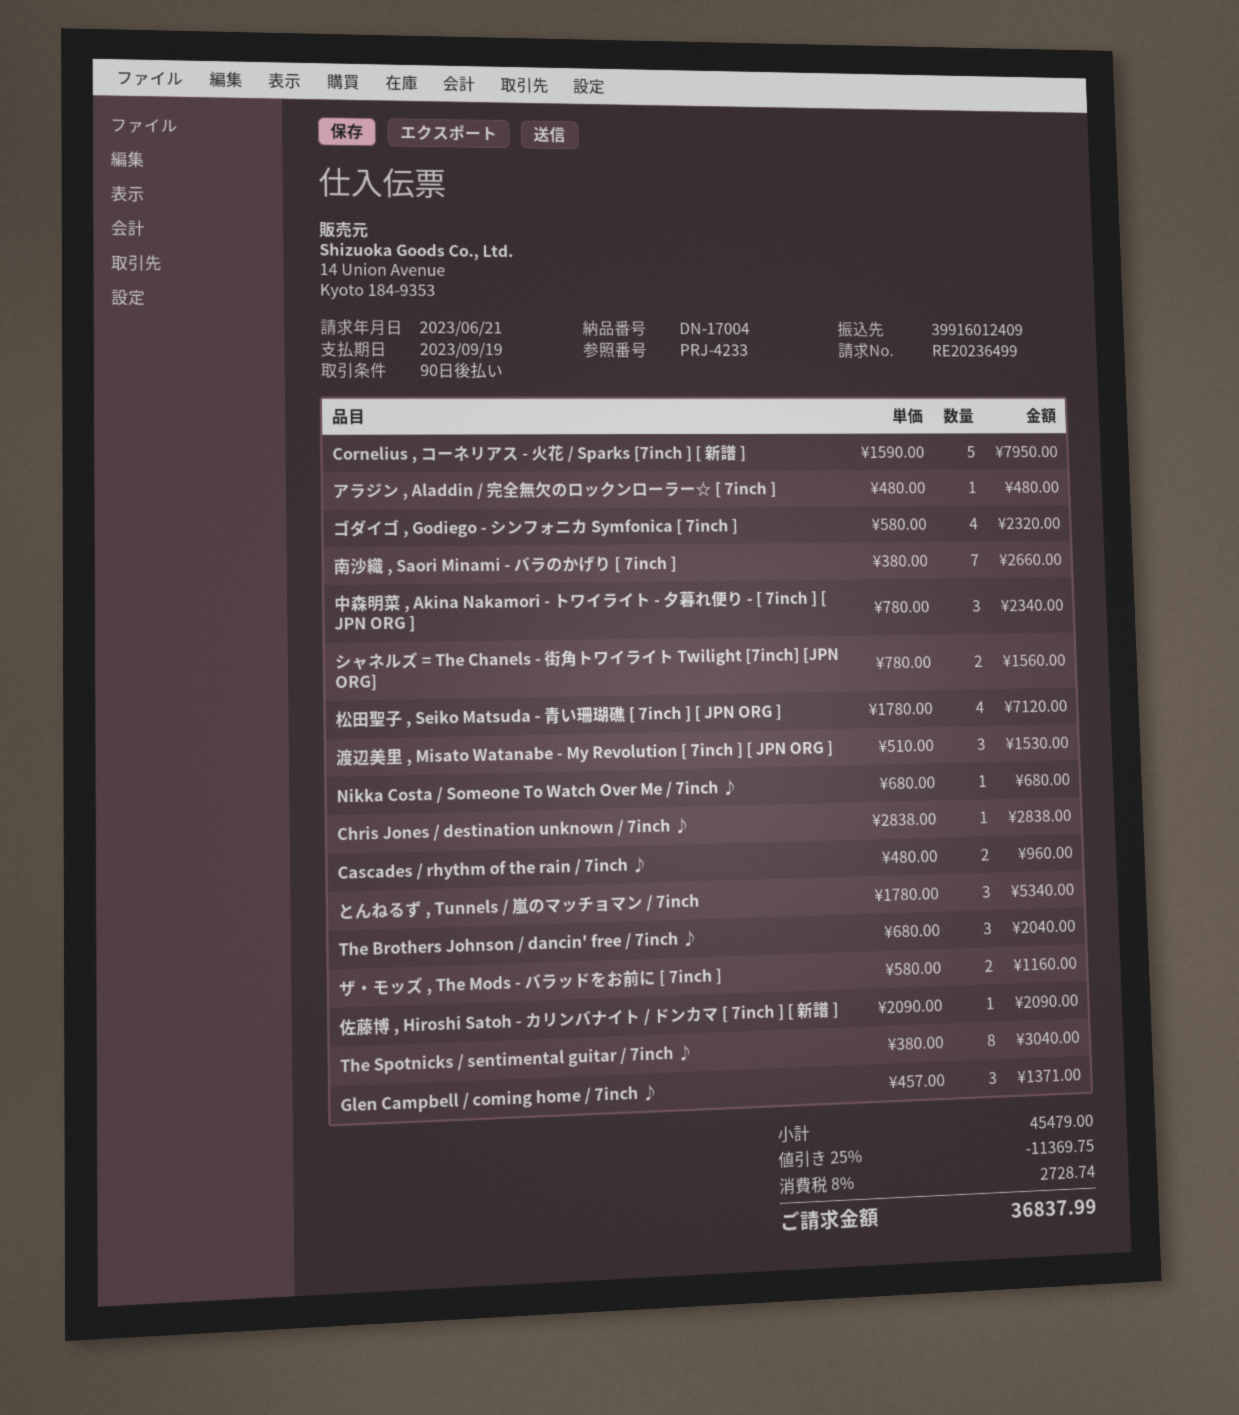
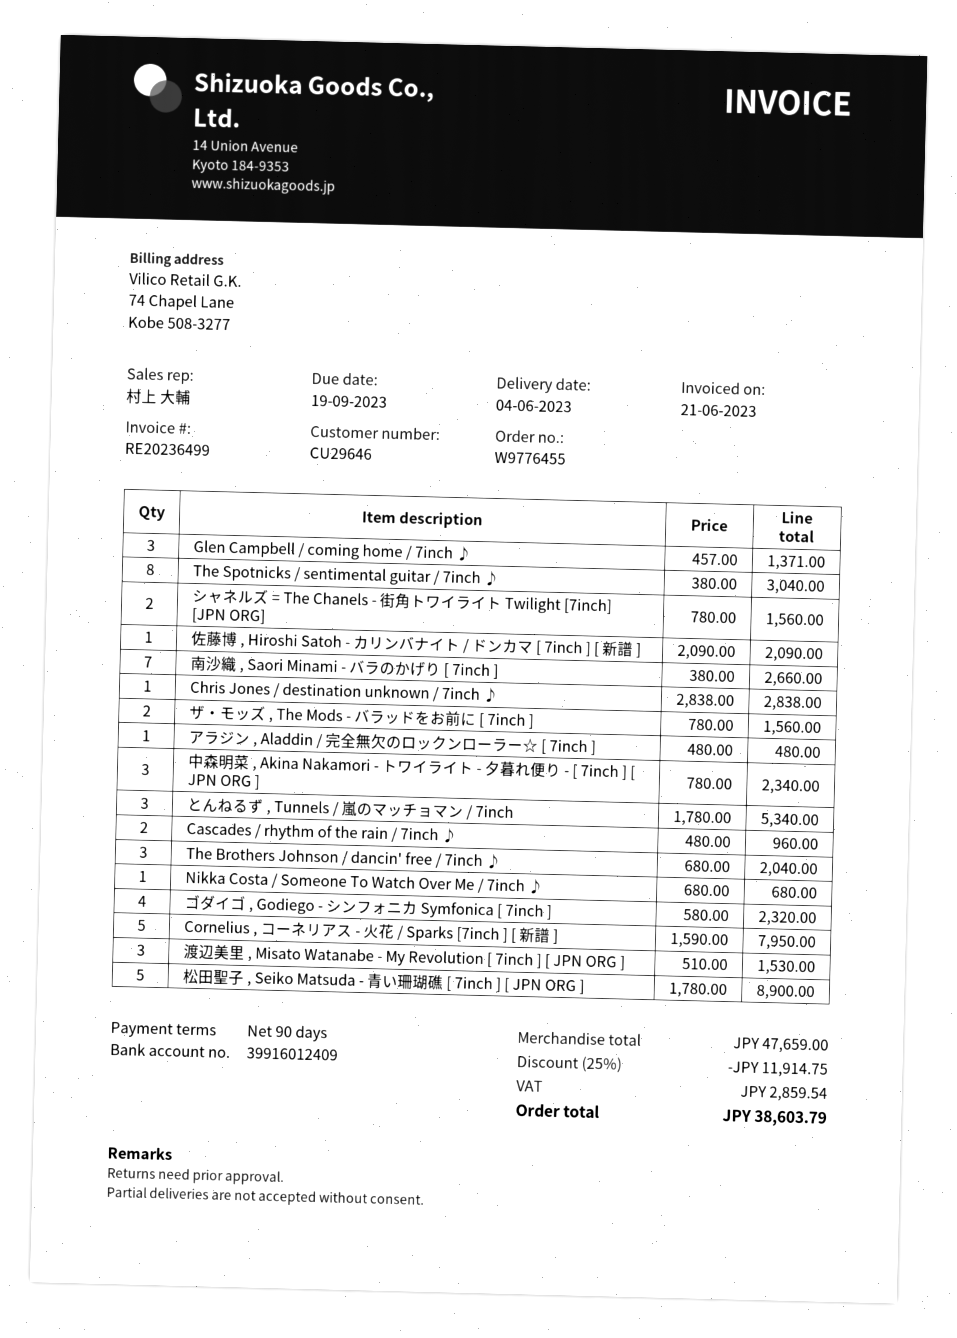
松田聖子 , Seiko Matsuda - 青い珊瑚礁 [ 7inch ] [ JPN ORG ]: 4 x 1780.00 = 7120.00 -> 5 x 1780.00 = 8900.00
ザ・モッズ , The Mods - バラッドをお前に [ 7inch ]: 2 x 580.00 = 1160.00 -> 2 x 780.00 = 1560.00
subtotal: 45479.00 -> 47659.00
discount: 25% = 11369.75 -> 25% = 11914.75
tax: 2728.74 -> 2859.54
total: 36837.99 -> 38603.79

